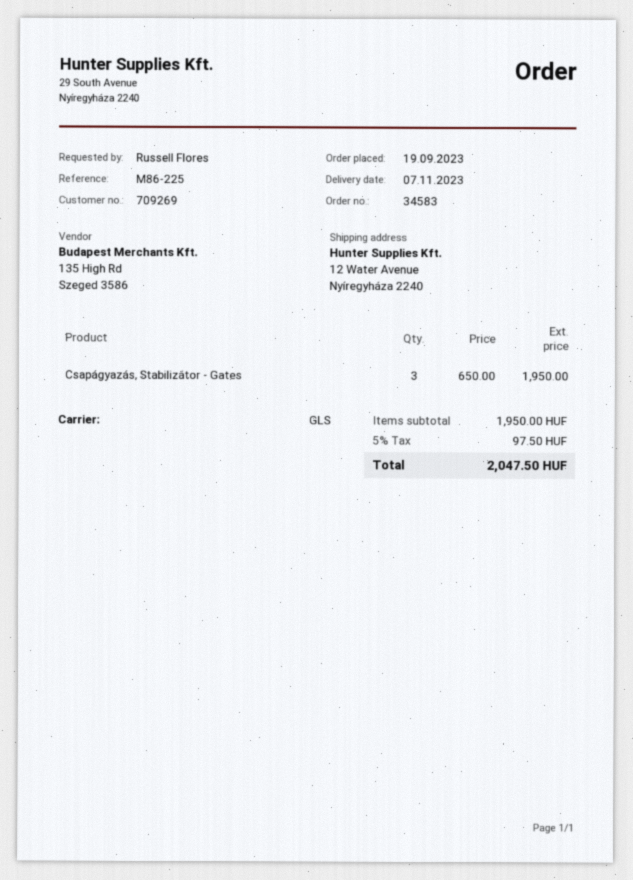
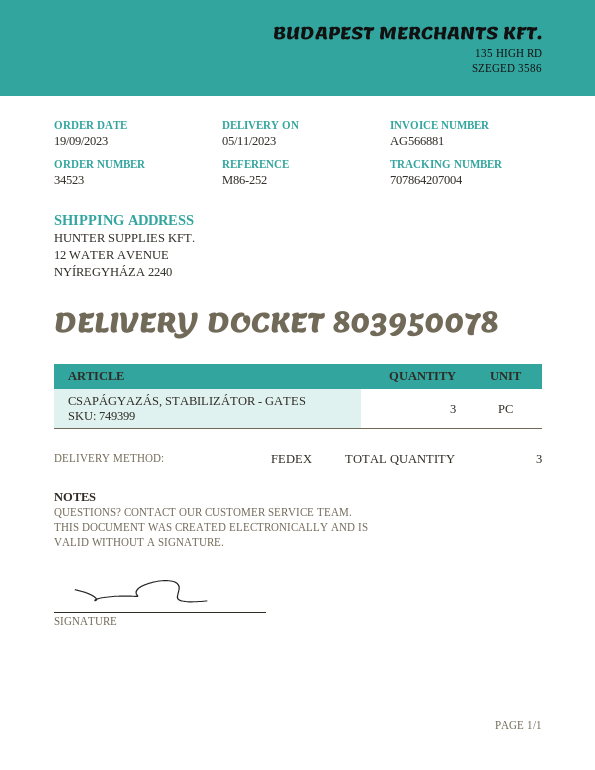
order number: 34583 -> 34523
delivery date: 2023-11-07 -> 2023-11-05
reference: M86-225 -> M86-252
shipping method: GLS -> FedEx

